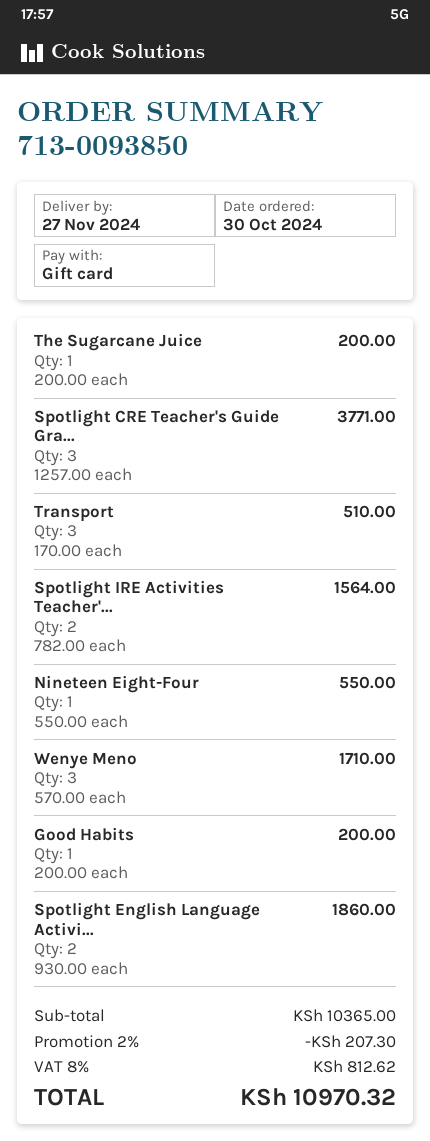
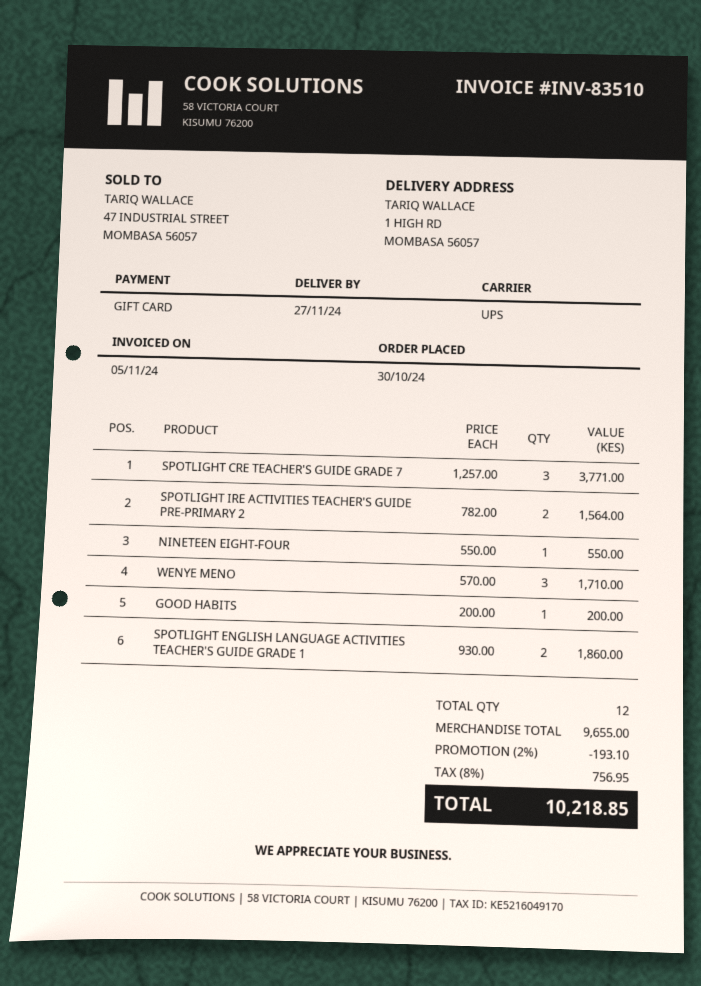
The Sugarcane Juice: 1 x 200.00 = 200.00 -> none
Transport: 3 x 170.00 = 510.00 -> none
subtotal: 10365.00 -> 9655.00
discount: 2% = 207.30 -> 2% = 193.10
tax: 8% = 812.62 -> 8% = 756.95
total: 10970.32 -> 10218.85

